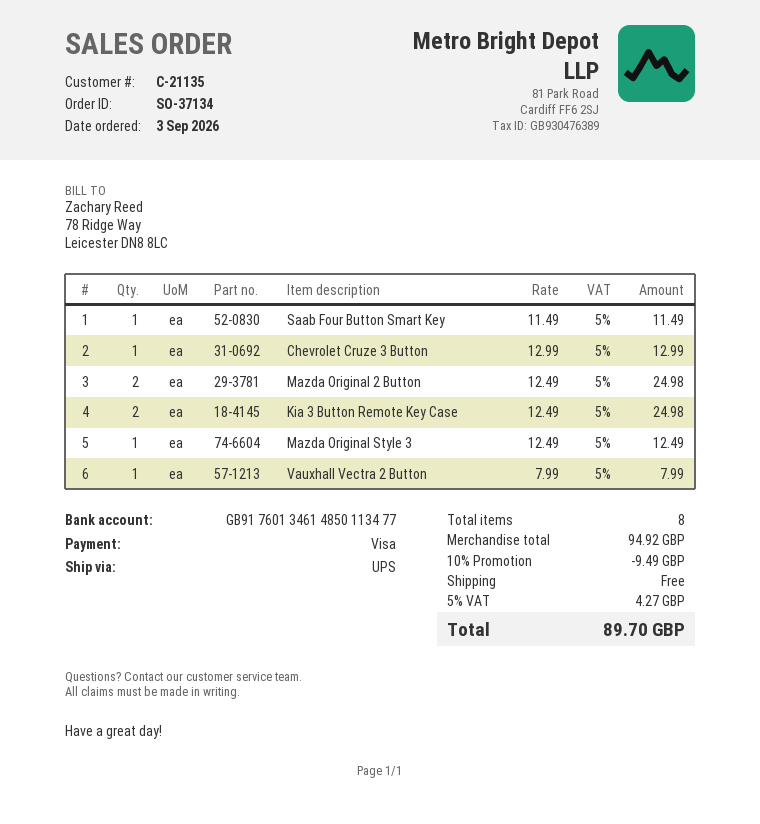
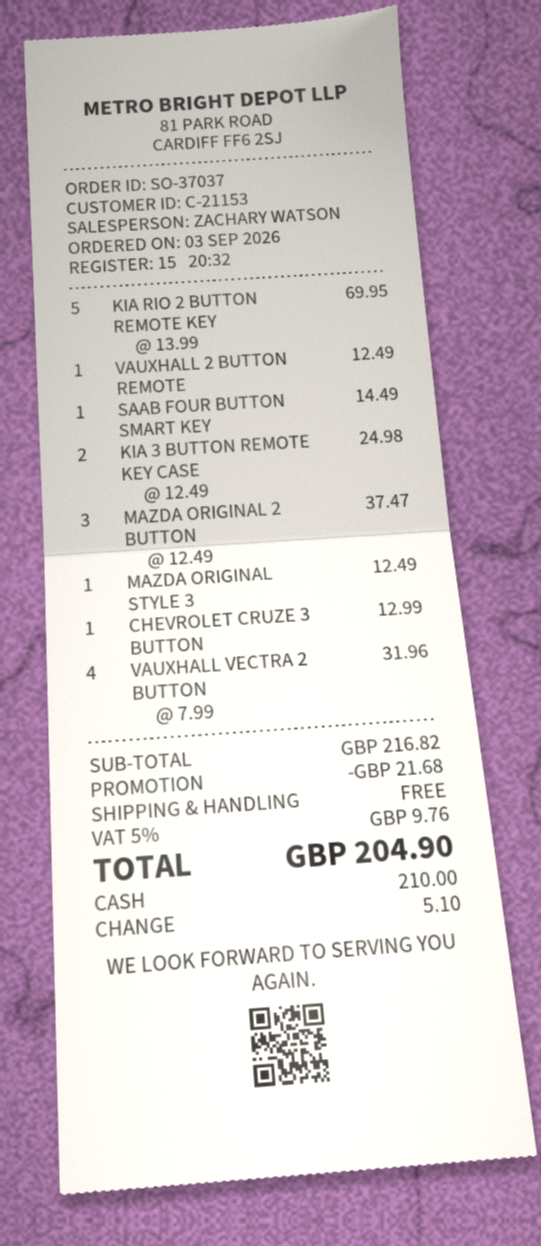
order number: SO-37134 -> SO-37037
customer number: C-21135 -> C-21153
payment method: Visa -> cash
Saab Four Button Smart Key: 1 x 11.49 = 11.49 -> 1 x 14.49 = 14.49
Mazda Original 2 Button: 2 x 12.49 = 24.98 -> 3 x 12.49 = 37.47
Vauxhall Vectra 2 Button: 1 x 7.99 = 7.99 -> 4 x 7.99 = 31.96
KIA RIO 2 BUTTON REMOTE KEY: none -> 5 x 13.99 = 69.95
VAUXHALL 2 BUTTON REMOTE: none -> 1 x 12.49 = 12.49
subtotal: 94.92 -> 216.82
discount: 9.49 -> 21.68
tax: 5% = 4.27 -> 5% = 9.76
total: 89.70 -> 204.90

